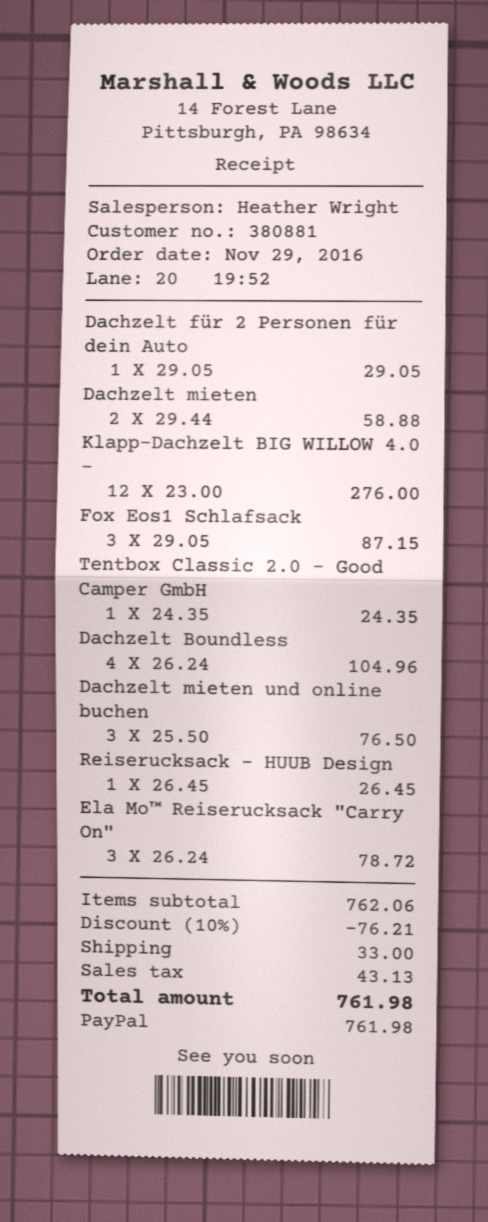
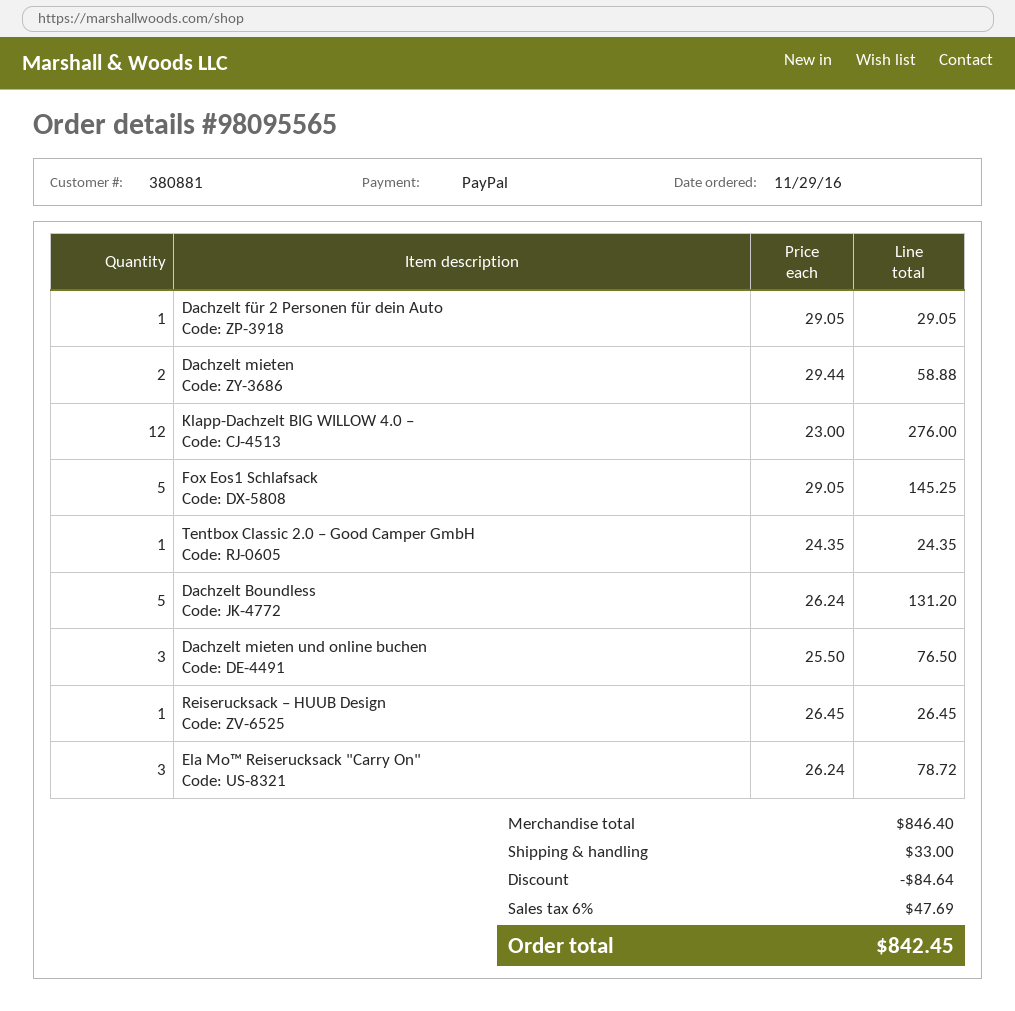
Fox Eos1 Schlafsack: 3 x 29.05 = 87.15 -> 5 x 29.05 = 145.25
Dachzelt Boundless: 4 x 26.24 = 104.96 -> 5 x 26.24 = 131.20
subtotal: 762.06 -> 846.40
discount: 76.21 -> 84.64
tax: 43.13 -> 47.69
total: 761.98 -> 842.45

